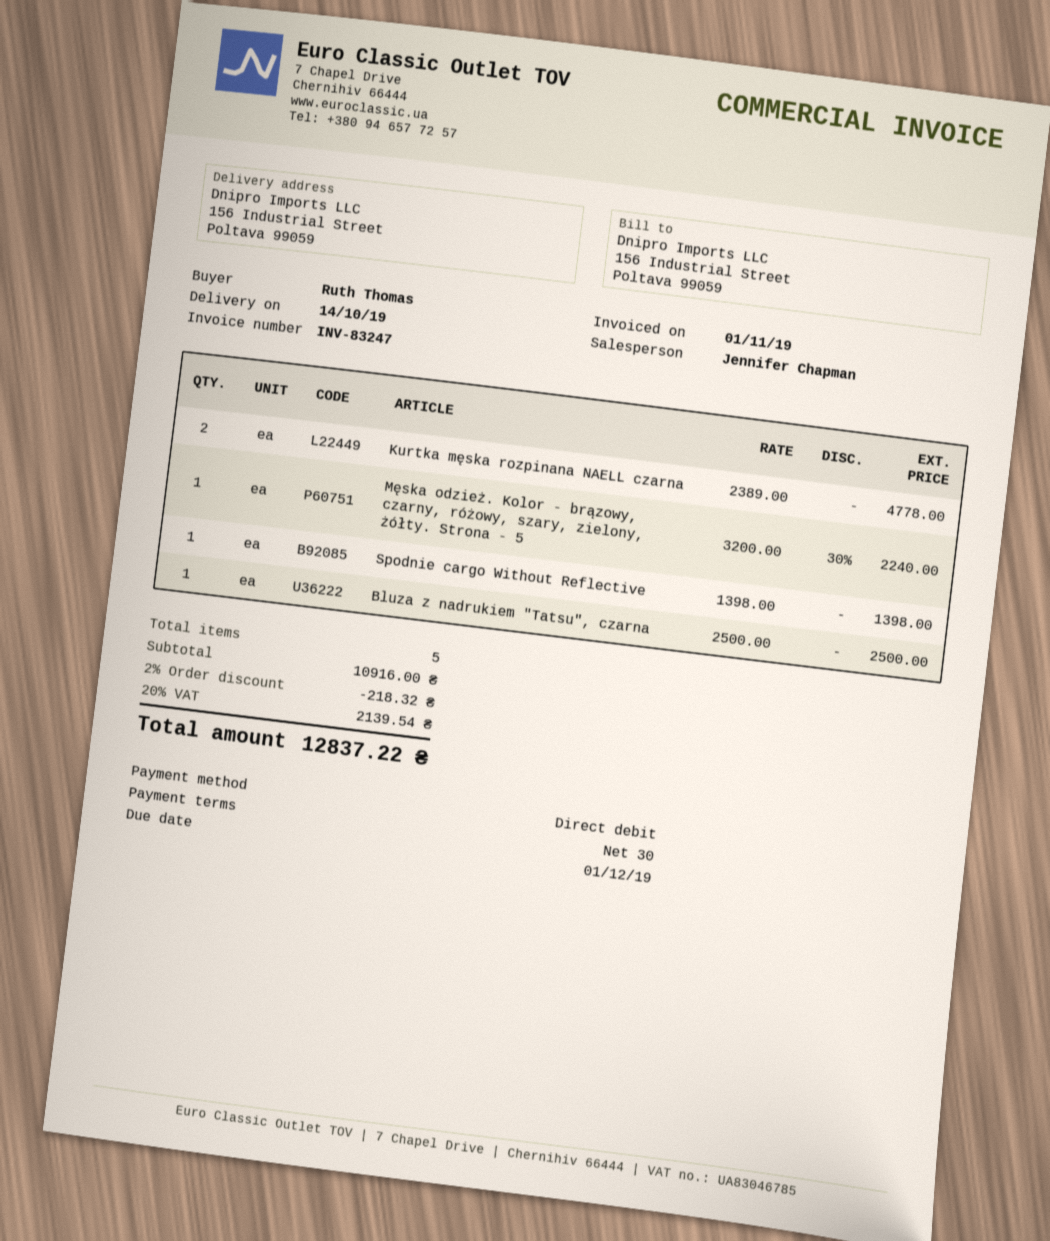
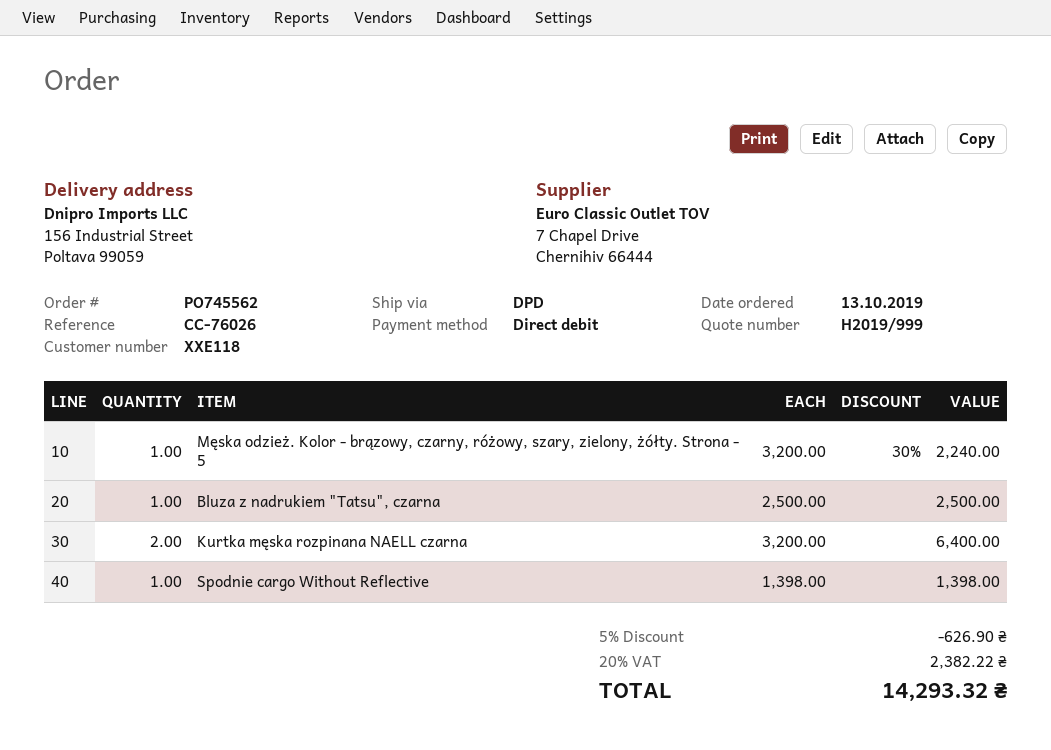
Kurtka męska rozpinana NAELL czarna: 2 x 2389.00 = 4778.00 -> 2 x 3200.00 = 6400.00
discount: 2% = 218.32 -> 5% = 626.90
tax: 20% = 2139.54 -> 20% = 2382.22
total: 12837.22 -> 14293.32

